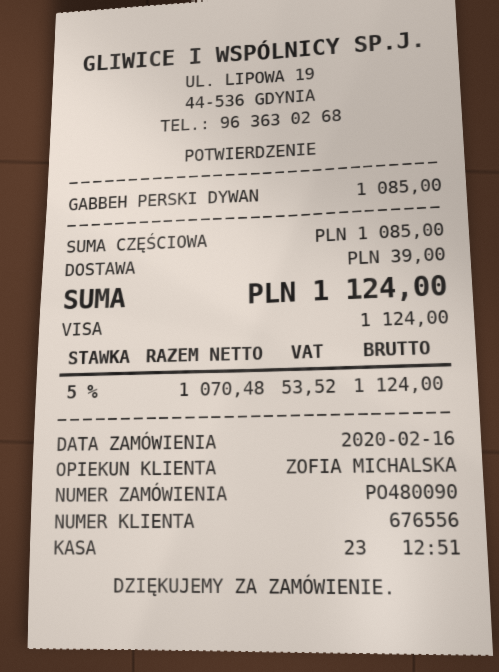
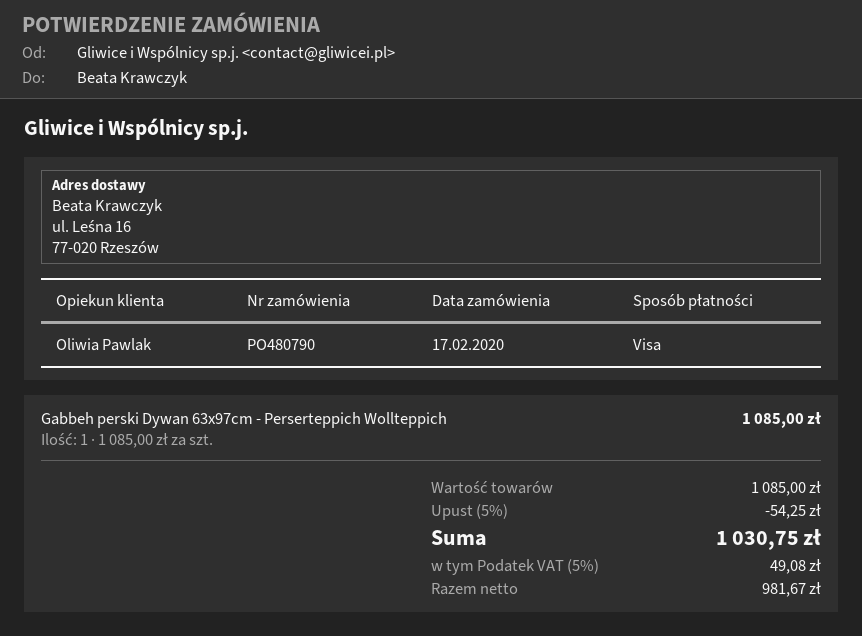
order number: PO480090 -> PO480790
order date: 2020-02-16 -> 2020-02-17
sales rep: ZOFIA MICHALSKA -> Oliwia Pawlak
discount: none -> 5% = 54.25
shipping: 39.00 -> none
net: 1070.48 -> 981.67
tax: 5% = 53.52 -> 5% = 49.08
total: 1124.00 -> 1030.75

